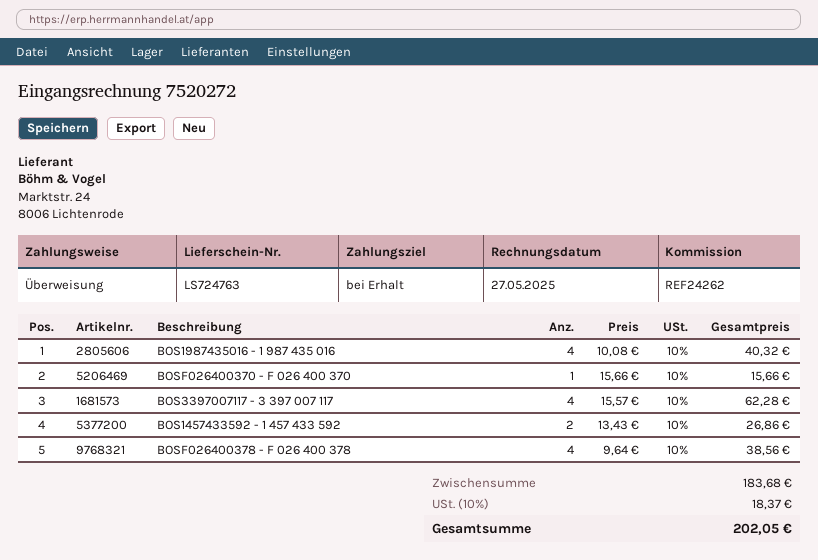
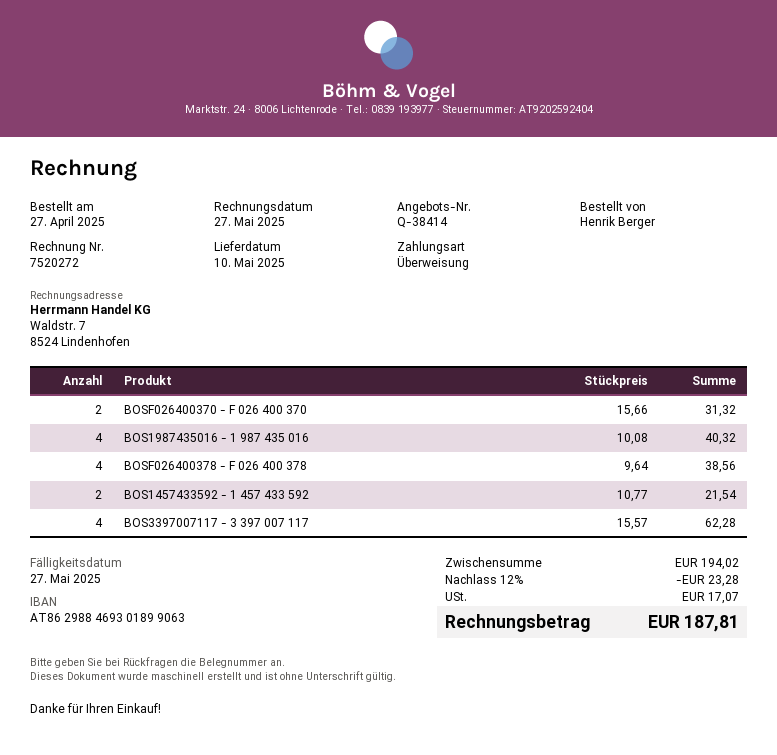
BOSF026400370 - F 026 400 370: 1 x 15.66 = 15.66 -> 2 x 15.66 = 31.32
BOS1457433592 - 1 457 433 592: 2 x 13.43 = 26.86 -> 2 x 10.77 = 21.54
subtotal: 183.68 -> 194.02
discount: none -> 12% = 23.28
tax: 18.37 -> 17.07
total: 202.05 -> 187.81

